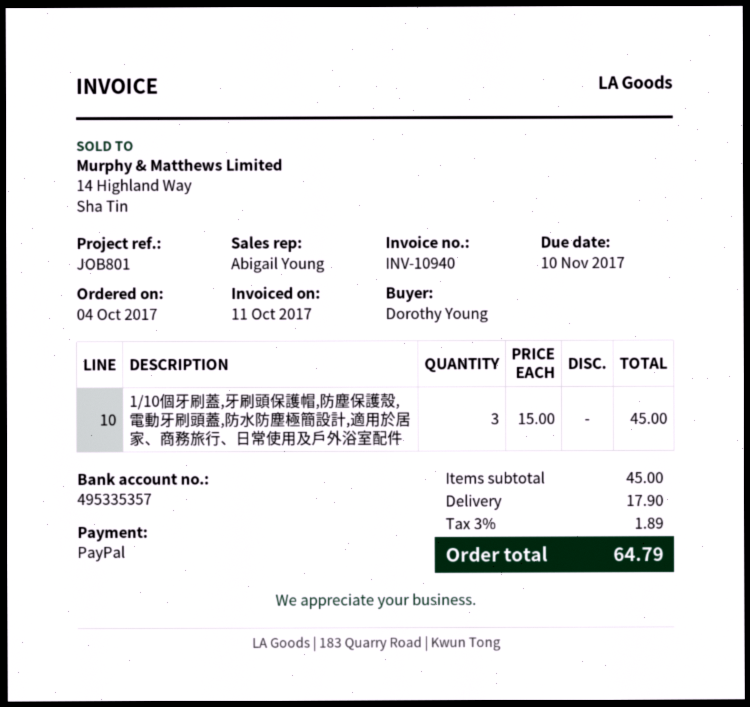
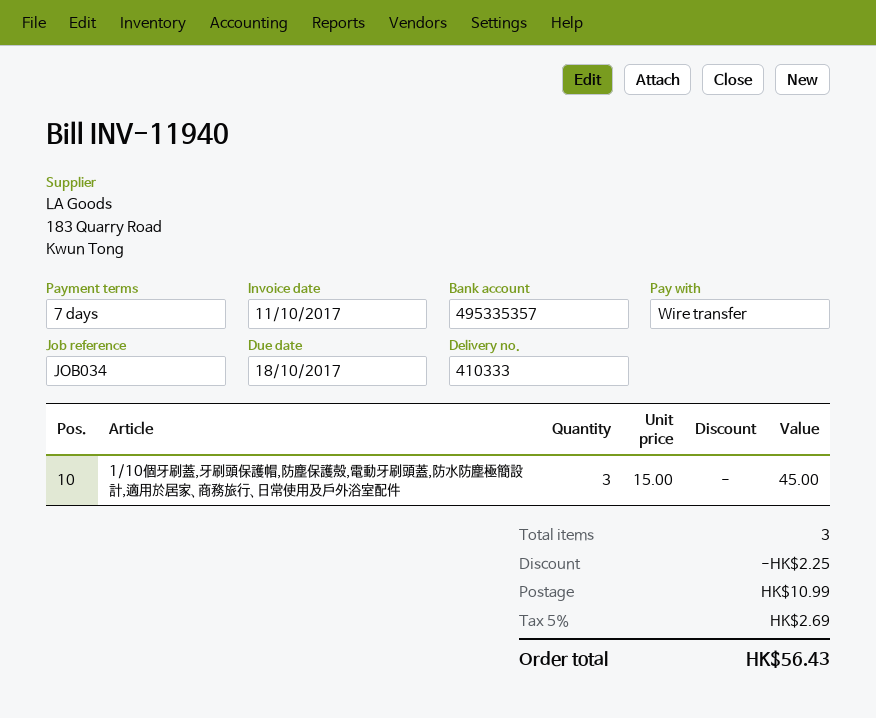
invoice number: INV-10940 -> INV-11940
due date: 2017-11-10 -> 2017-10-18
reference: JOB801 -> JOB034
payment method: PayPal -> bank transfer
discount: none -> 2.25
shipping: 17.90 -> 10.99
tax: 3% = 1.89 -> 5% = 2.69
total: 64.79 -> 56.43

